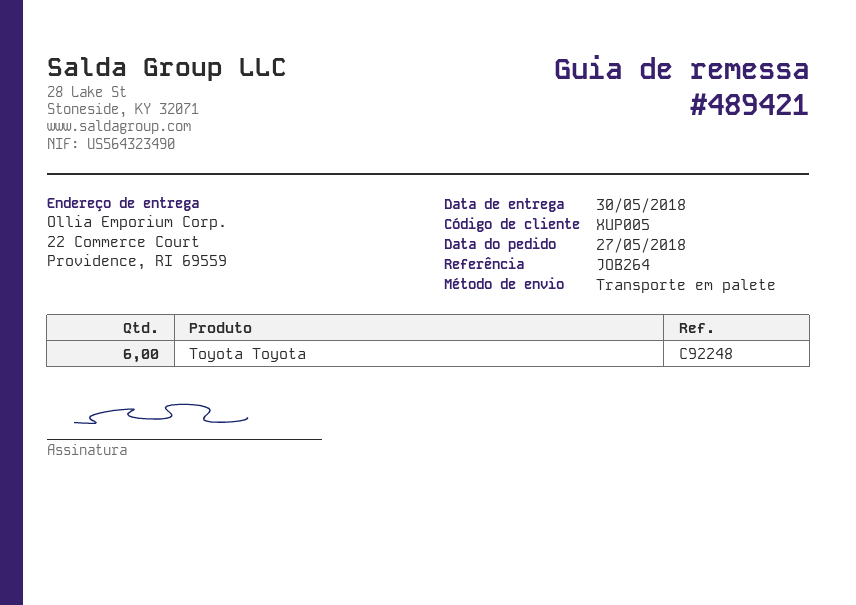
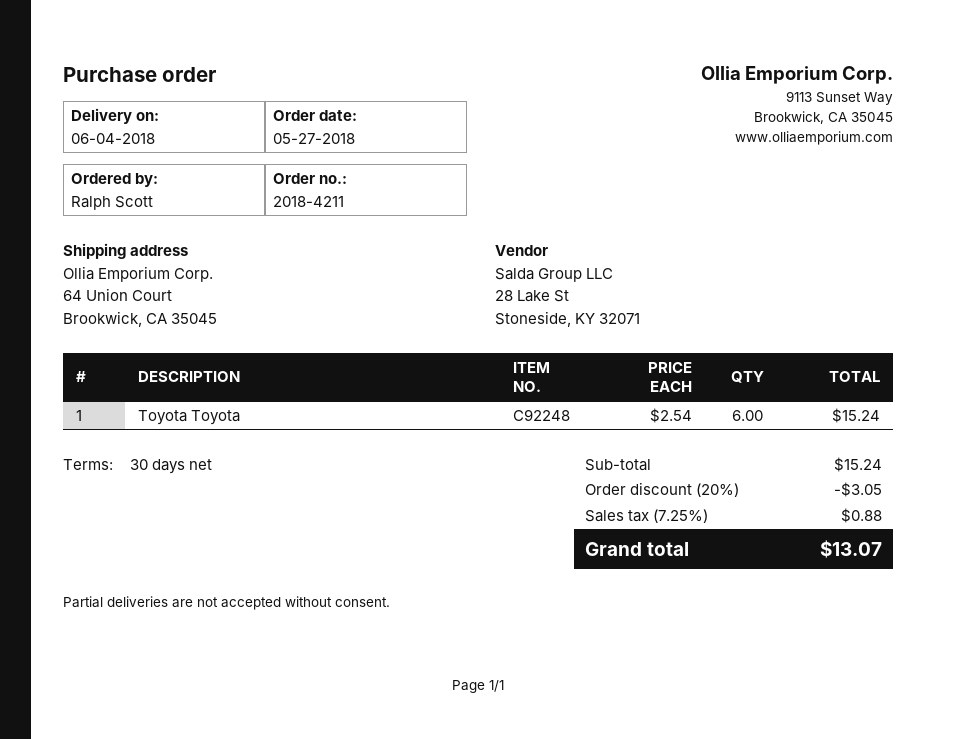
delivery date: 2018-05-30 -> 2018-06-04
ship to: 22 Commerce Court, Providence, RI 69559 -> 64 Union Court, Brookwick, CA 35045

